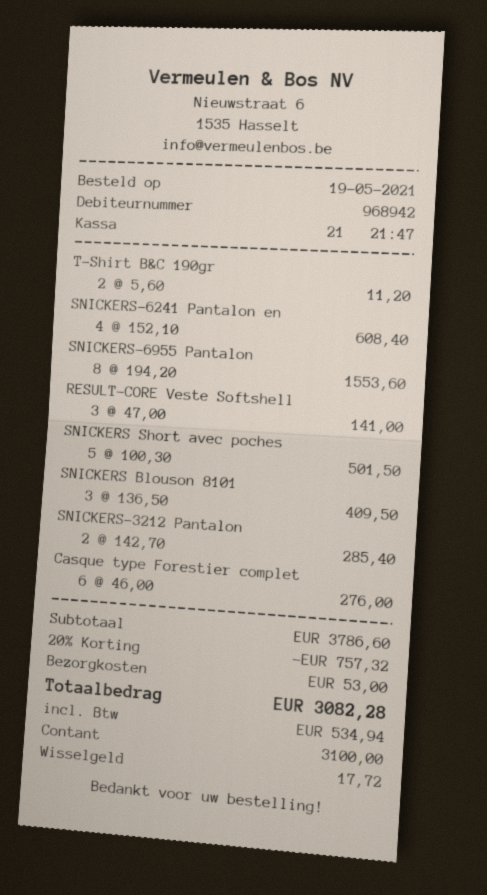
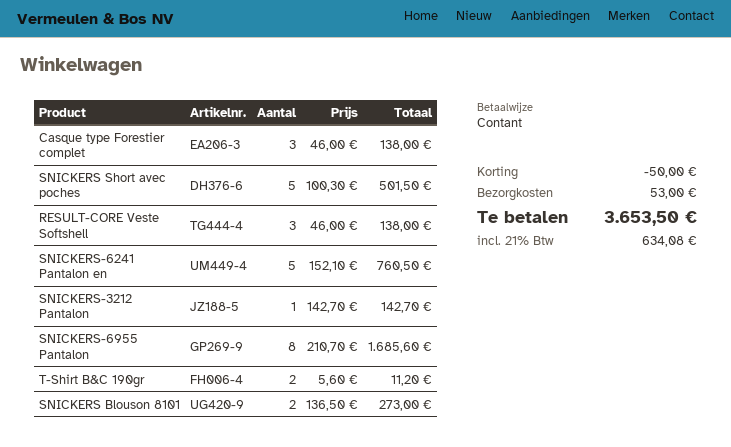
SNICKERS-6241 Pantalon en: 4 x 152.10 = 608.40 -> 5 x 152.10 = 760.50
SNICKERS-6955 Pantalon: 8 x 194.20 = 1553.60 -> 8 x 210.70 = 1685.60
RESULT-CORE Veste Softshell: 3 x 47.00 = 141.00 -> 3 x 46.00 = 138.00
SNICKERS Blouson 8101: 3 x 136.50 = 409.50 -> 2 x 136.50 = 273.00
SNICKERS-3212 Pantalon: 2 x 142.70 = 285.40 -> 1 x 142.70 = 142.70
Casque type Forestier complet: 6 x 46.00 = 276.00 -> 3 x 46.00 = 138.00
discount: 757.32 -> 50.00
tax: 534.94 -> 634.08
total: 3082.28 -> 3653.50

